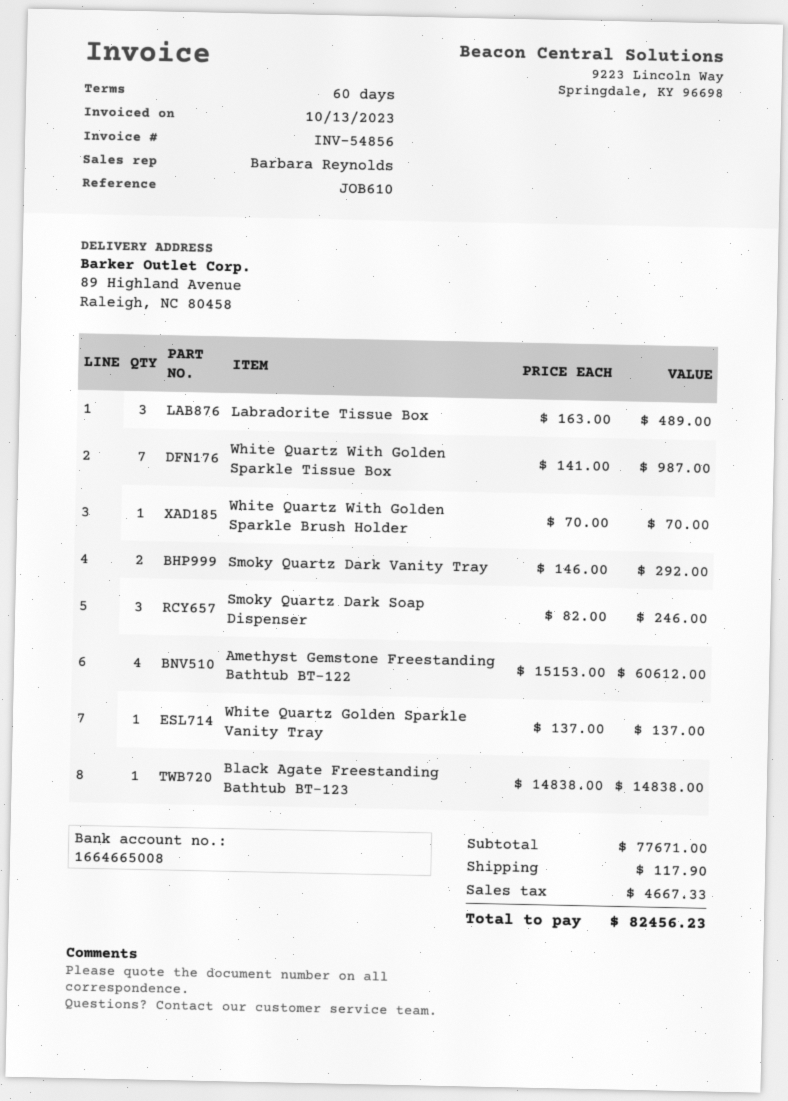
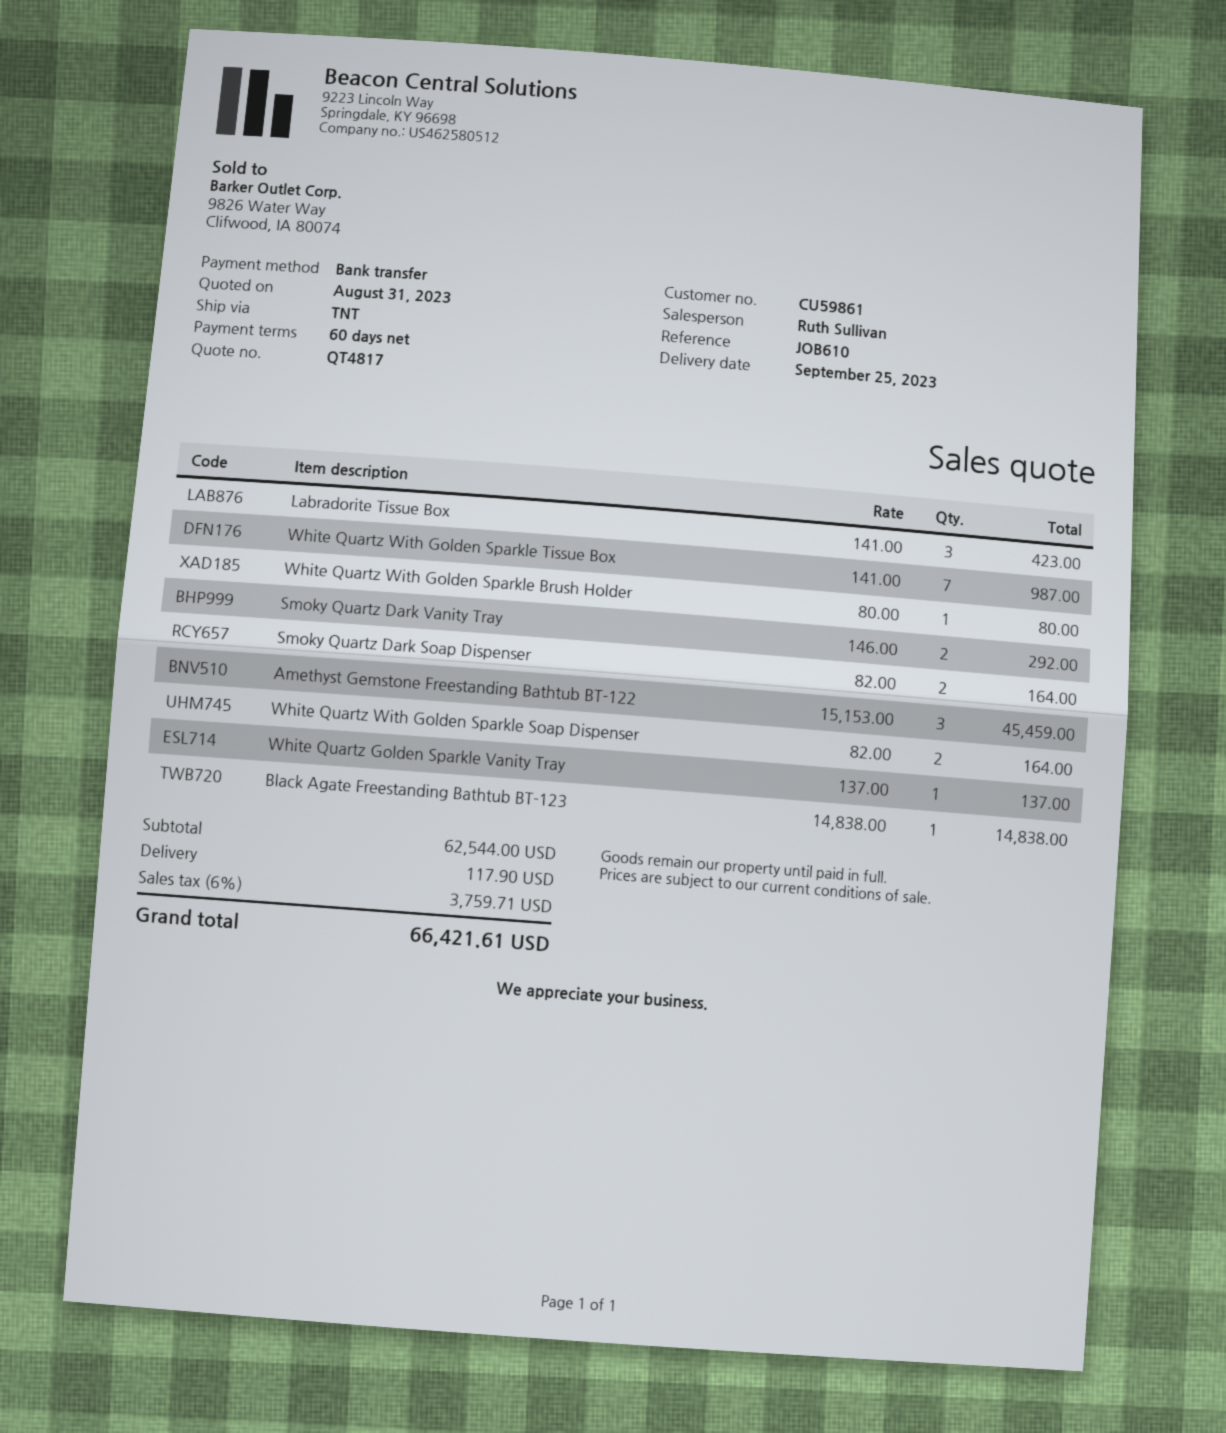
sales rep: Barbara Reynolds -> Ruth Sullivan
Labradorite Tissue Box: 3 x 163.00 = 489.00 -> 3 x 141.00 = 423.00
White Quartz With Golden Sparkle Brush Holder: 1 x 70.00 = 70.00 -> 1 x 80.00 = 80.00
Smoky Quartz Dark Soap Dispenser: 3 x 82.00 = 246.00 -> 2 x 82.00 = 164.00
Amethyst Gemstone Freestanding Bathtub BT-122: 4 x 15153.00 = 60612.00 -> 3 x 15153.00 = 45459.00
White Quartz With Golden Sparkle Soap Dispenser: none -> 2 x 82.00 = 164.00
subtotal: 77671.00 -> 62544.00
tax: 4667.33 -> 3759.71
total: 82456.23 -> 66421.61

